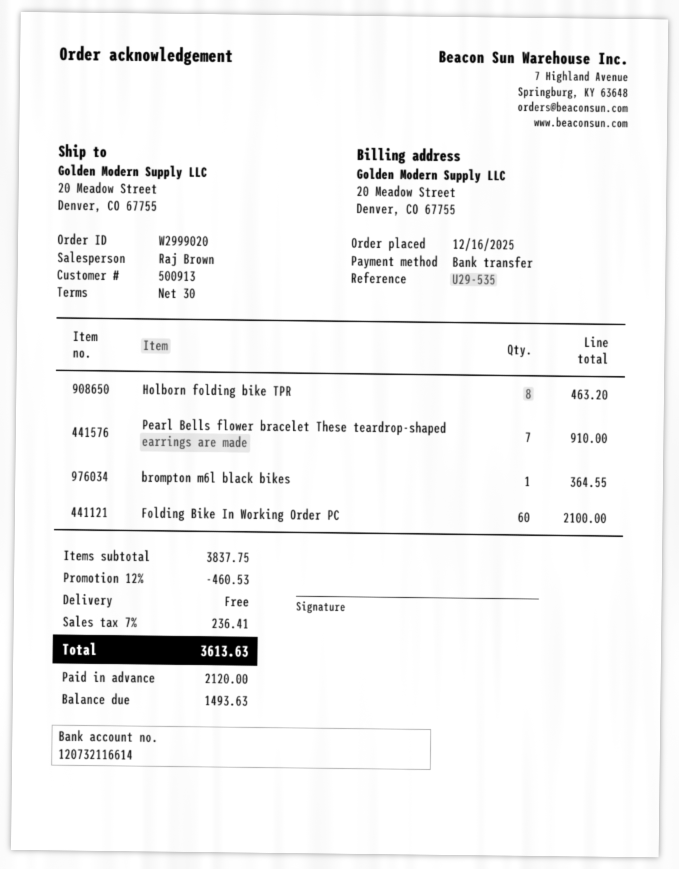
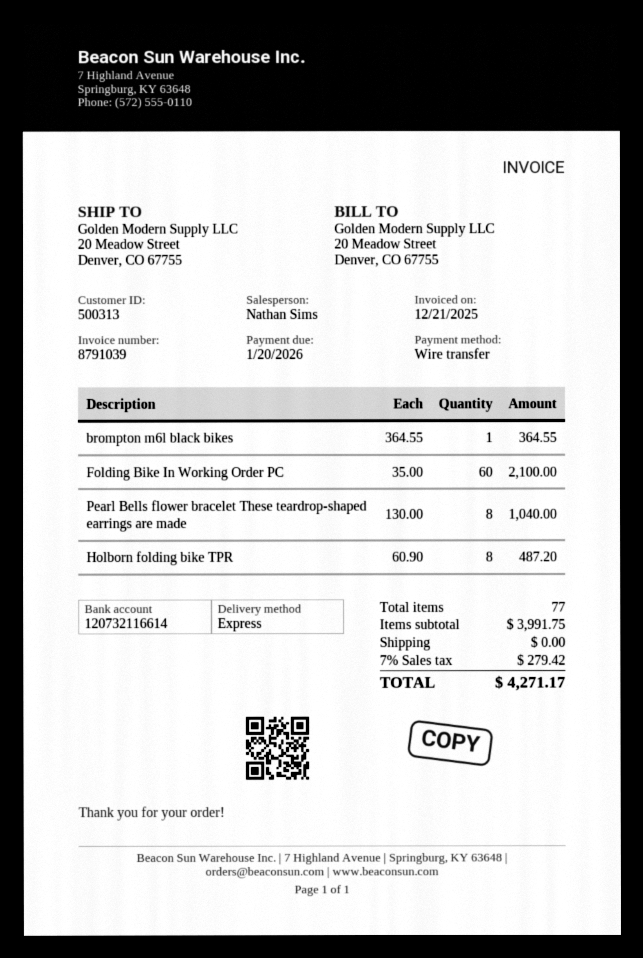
customer number: 500913 -> 500313
sales rep: Raj Brown -> Nathan Sims
Holborn folding bike TPR: 8 for 463.20 -> 8 for 487.20
Pearl Bells flower bracelet These teardrop-shaped earrings are made: 7 for 910.00 -> 8 for 1040.00
subtotal: 3837.75 -> 3991.75
discount: 12% = 460.53 -> none
tax: 7% = 236.41 -> 7% = 279.42
total: 3613.63 -> 4271.17

